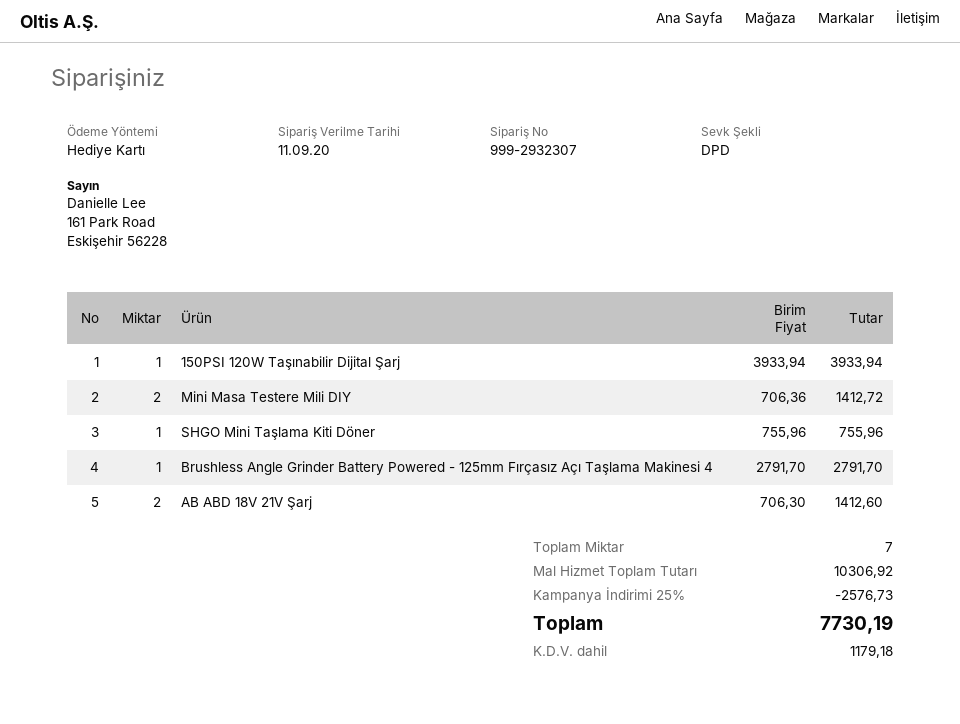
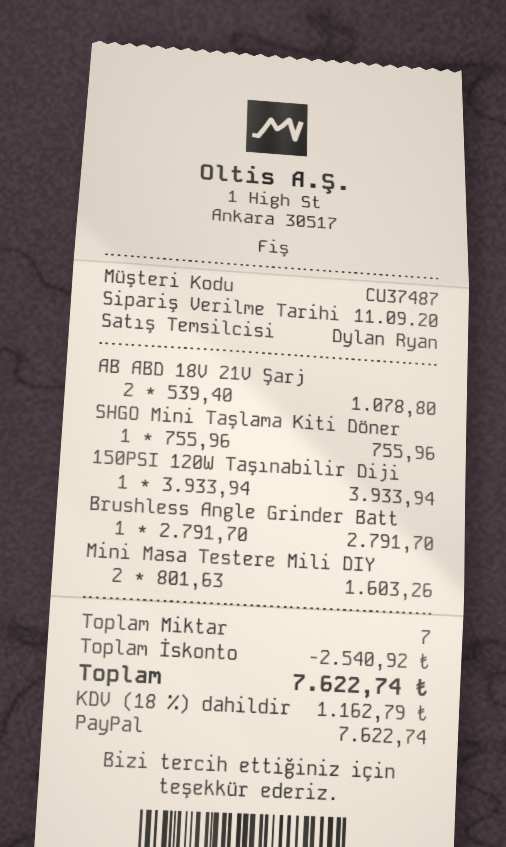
payment method: gift card -> PayPal
Mini Masa Testere Mili DIY: 2 x 706.36 = 1412.72 -> 2 x 801.63 = 1603.26
AB ABD 18V 21V Şarj: 2 x 706.30 = 1412.60 -> 2 x 539.40 = 1078.80
discount: 2576.73 -> 2540.92
tax: 1179.18 -> 1162.79
total: 7730.19 -> 7622.74

